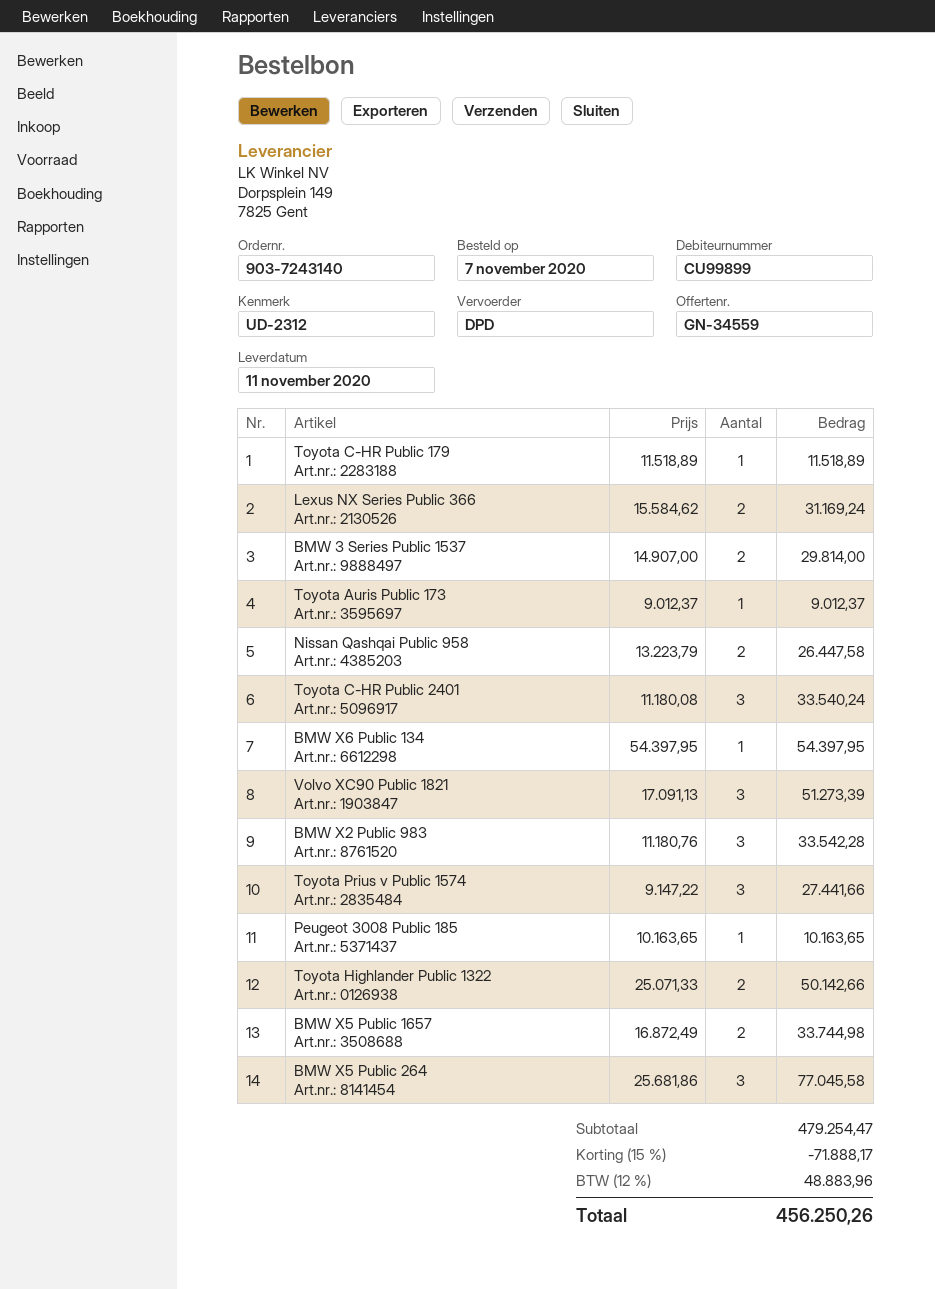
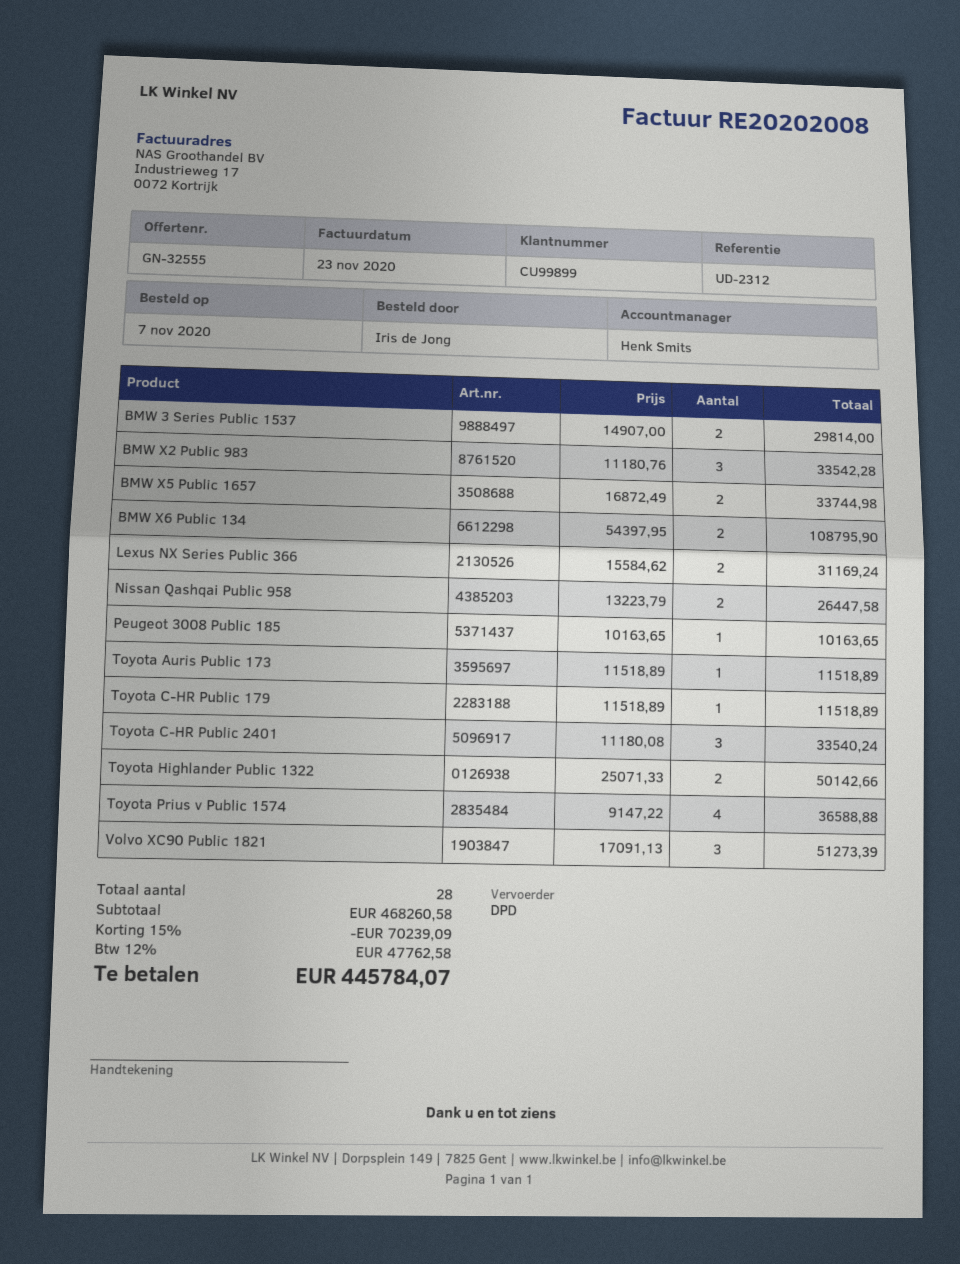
quote number: GN-34559 -> GN-32555
Toyota Auris Public 173: 1 x 9012.37 = 9012.37 -> 1 x 11518.89 = 11518.89
BMW X6 Public 134: 1 x 54397.95 = 54397.95 -> 2 x 54397.95 = 108795.90
Toyota Prius v Public 1574: 3 x 9147.22 = 27441.66 -> 4 x 9147.22 = 36588.88
BMW X5 Public 264: 3 x 25681.86 = 77045.58 -> none
subtotal: 479254.47 -> 468260.58
discount: 15% = 71888.17 -> 15% = 70239.09
tax: 12% = 48883.96 -> 12% = 47762.58
total: 456250.26 -> 445784.07

